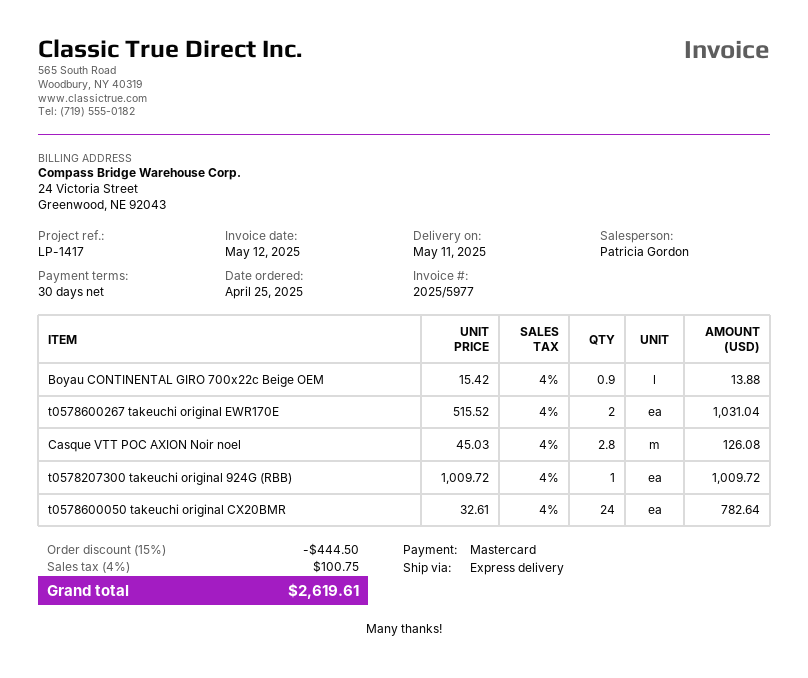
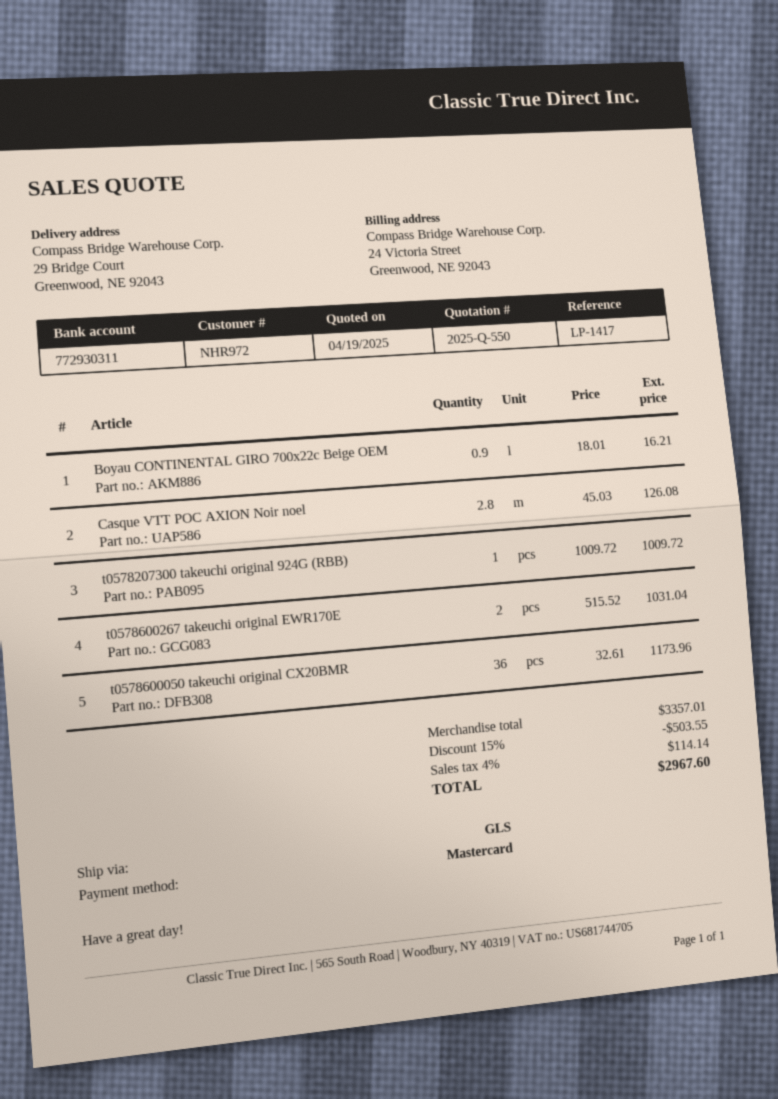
shipping method: express -> GLS
Boyau CONTINENTAL GIRO 700x22c Beige OEM: 0.9 x 15.42 = 13.88 -> 0.9 x 18.01 = 16.21
t0578600050 takeuchi original CX20BMR: 24 x 32.61 = 782.64 -> 36 x 32.61 = 1173.96
discount: 15% = 444.50 -> 15% = 503.55
tax: 4% = 100.75 -> 4% = 114.14
total: 2619.61 -> 2967.60

